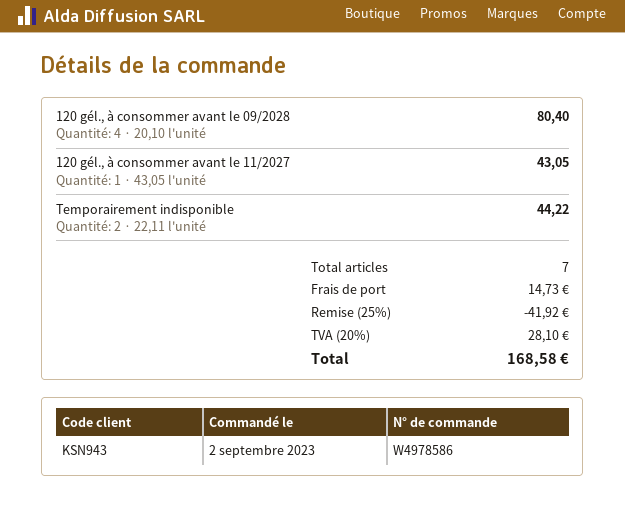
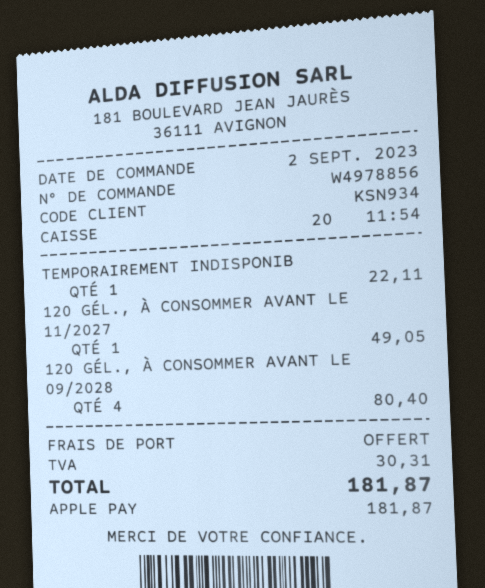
order number: W4978586 -> W4978856
customer number: KSN943 -> KSN934
120 gél., à consommer avant le 11/2027: 1 for 43.05 -> 1 for 49.05
Temporairement indisponible: 2 for 44.22 -> 1 for 22.11
discount: 25% = 41.92 -> none
shipping: 14.73 -> 0.00
tax: 28.10 -> 30.31
total: 168.58 -> 181.87

